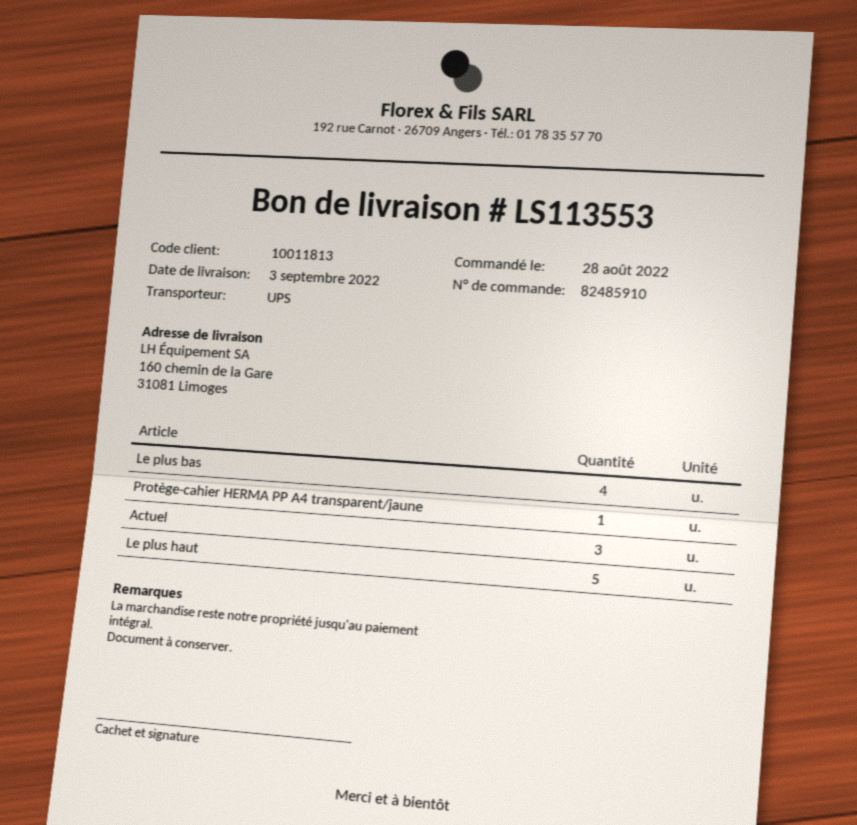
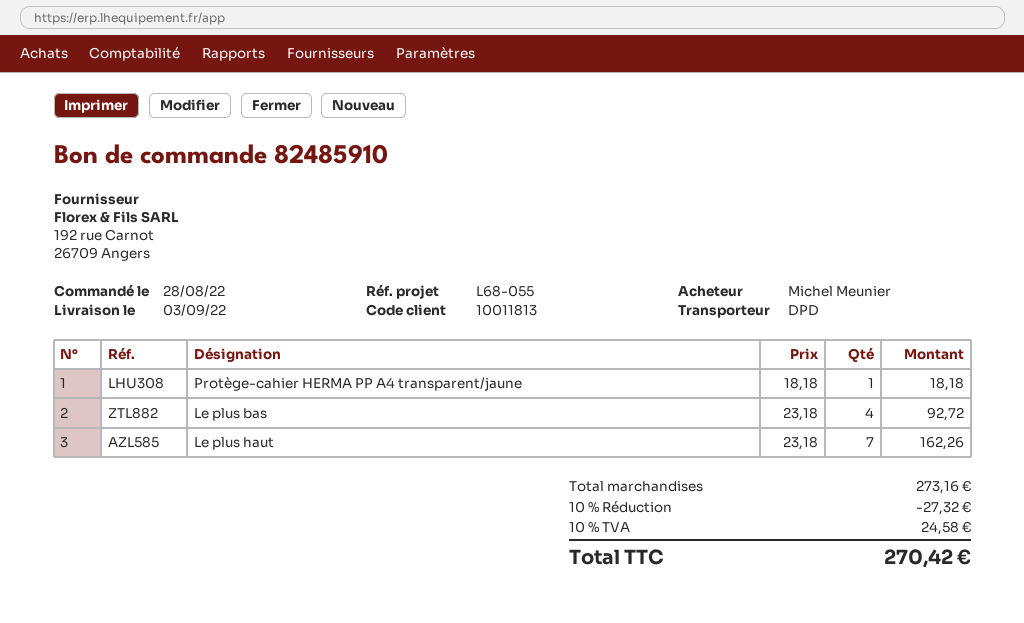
shipping method: UPS -> DPD
Actuel: 3 -> none
Le plus haut: 5 -> 7

